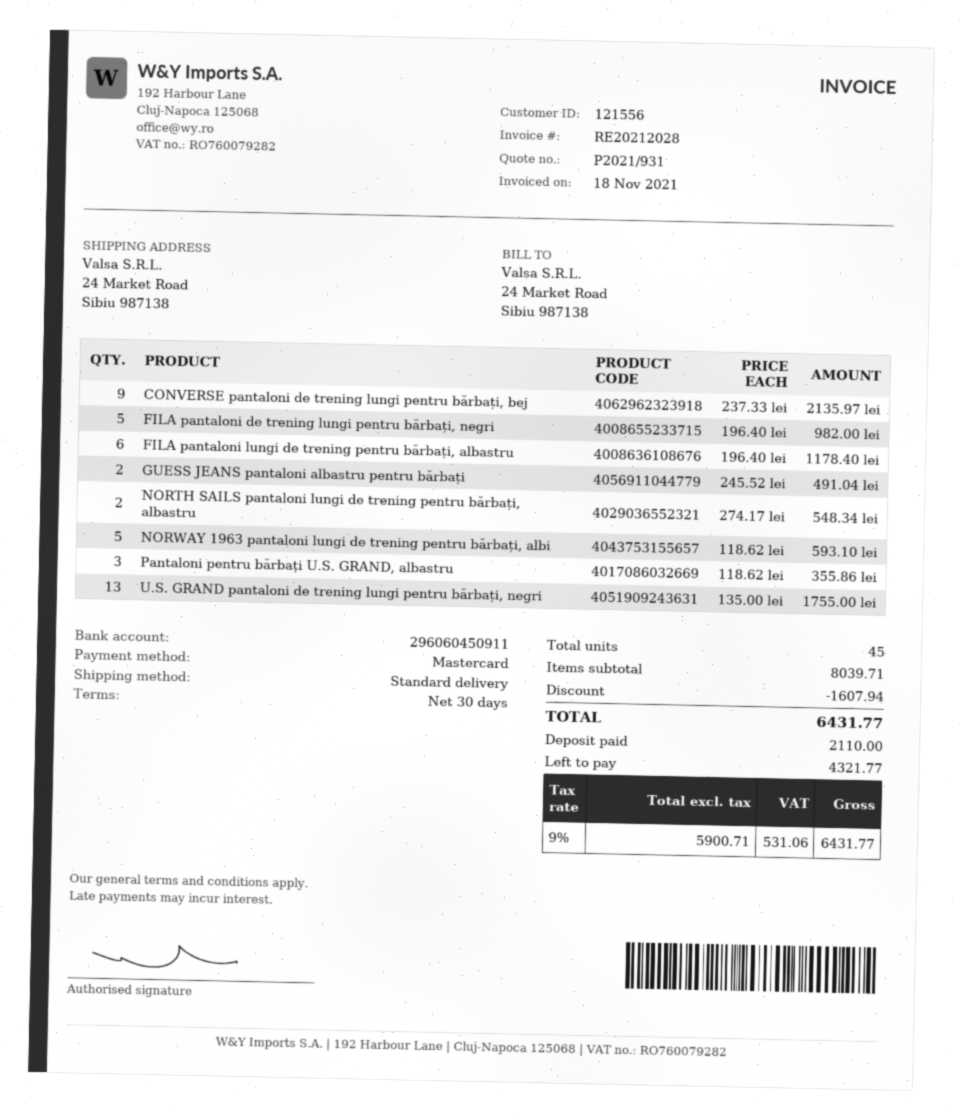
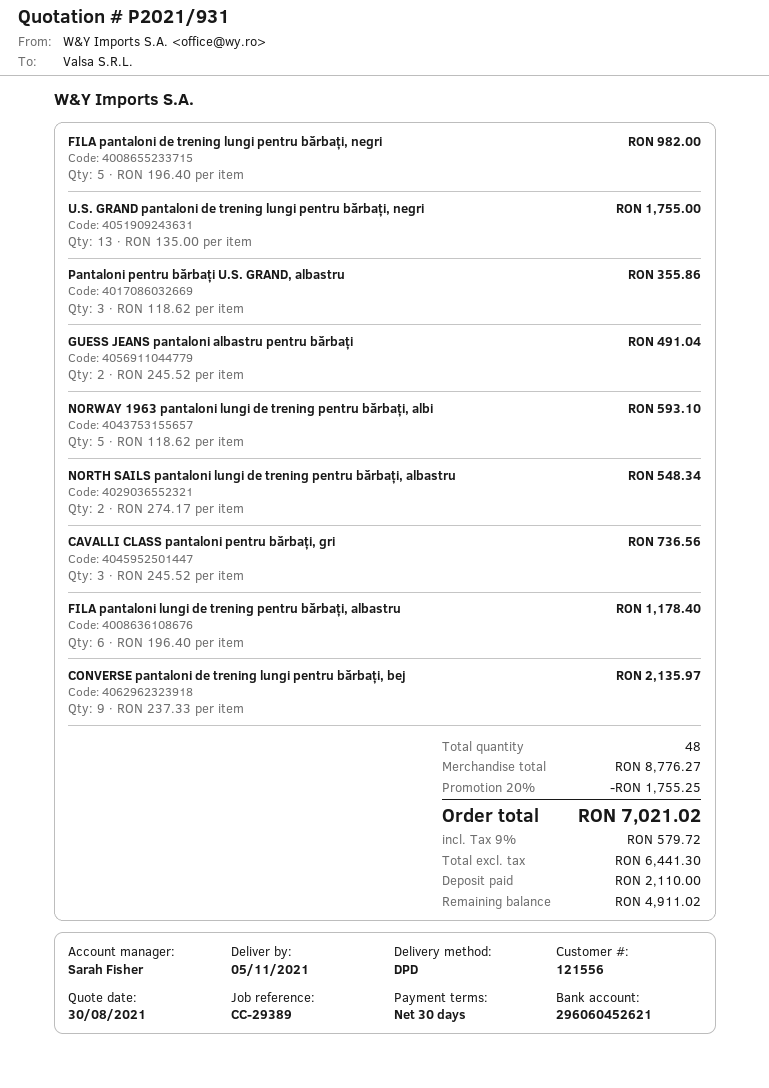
bank account: 296060450911 -> 296060452621
shipping method: standard -> DPD
CAVALLI CLASS pantaloni pentru bărbați, gri: none -> 3 x 245.52 = 736.56
total quantity: 45 -> 48
subtotal: 8039.71 -> 8776.27
discount: 1607.94 -> 1755.25
net: 5900.71 -> 6441.30
tax: 9% = 531.06 -> 9% = 579.72
total: 6431.77 -> 7021.02
balance: 4321.77 -> 4911.02

